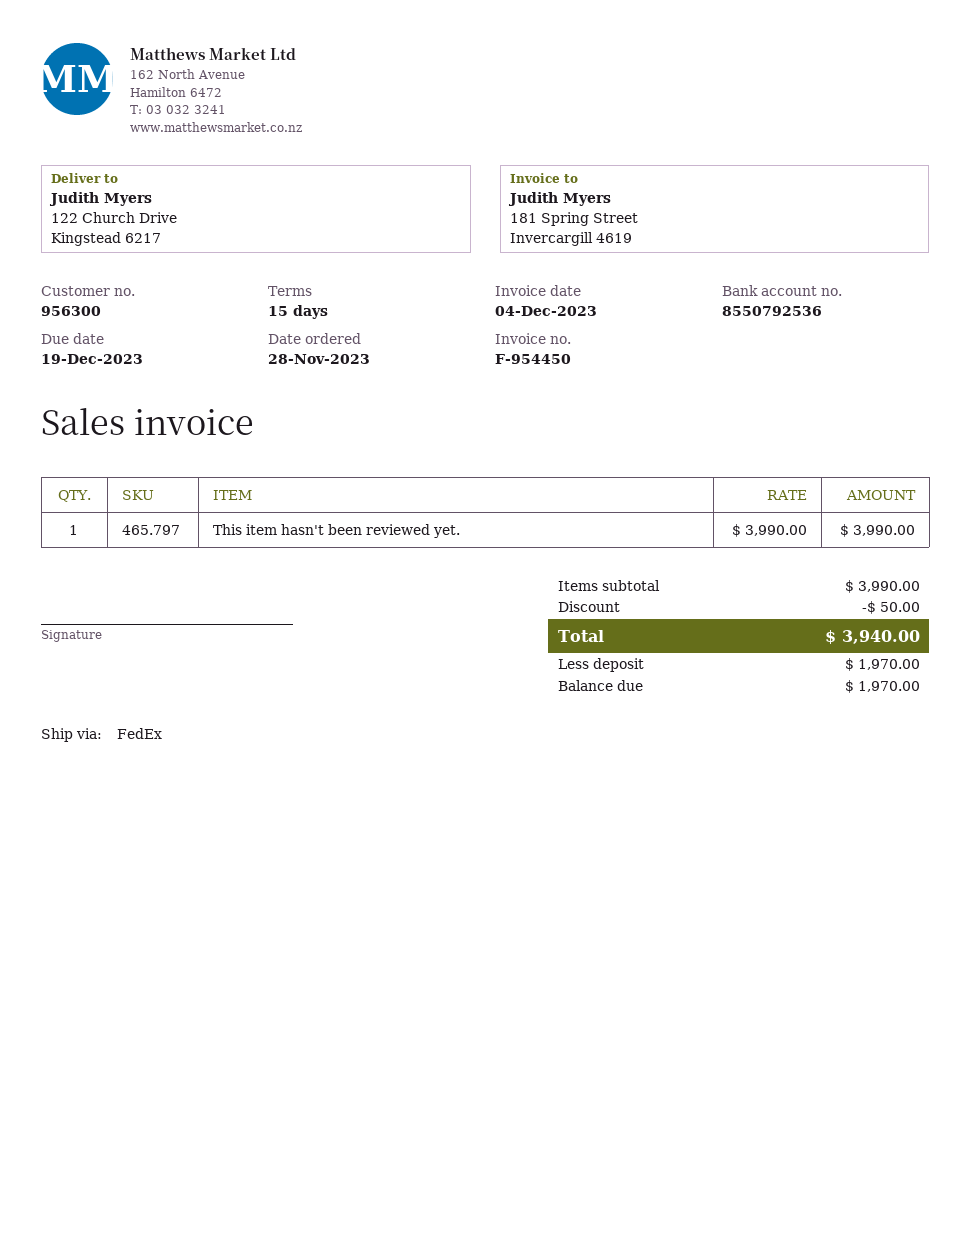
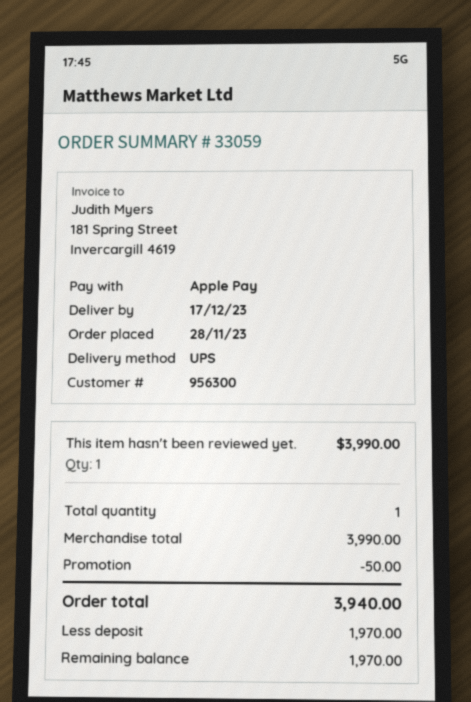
shipping method: FedEx -> UPS

